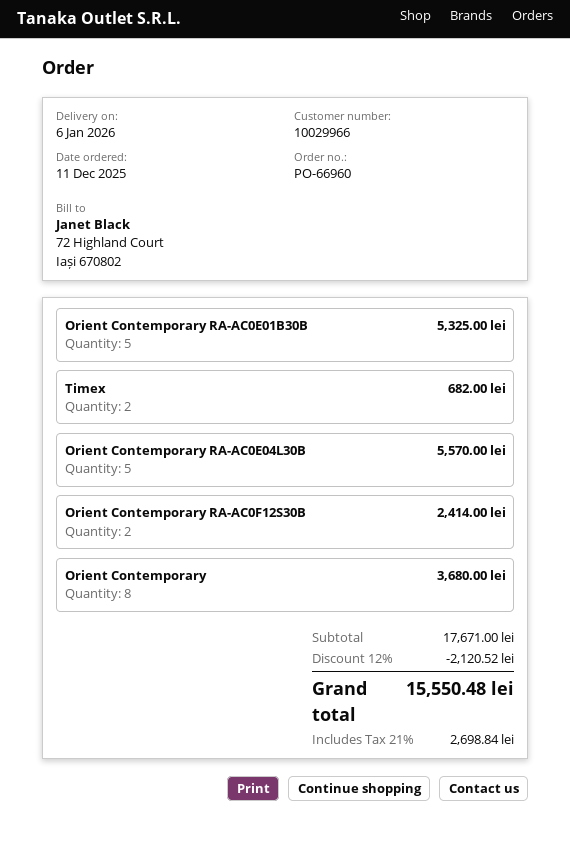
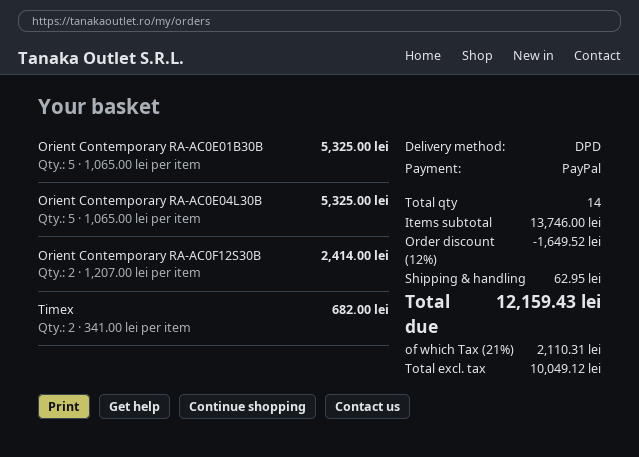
Orient Contemporary RA-AC0E04L30B: 5 for 5570.00 -> 5 for 5325.00
Orient Contemporary: 8 for 3680.00 -> none
subtotal: 17671.00 -> 13746.00
discount: 12% = 2120.52 -> 12% = 1649.52
shipping: none -> 62.95
tax: 21% = 2698.84 -> 21% = 2110.31
total: 15550.48 -> 12159.43

